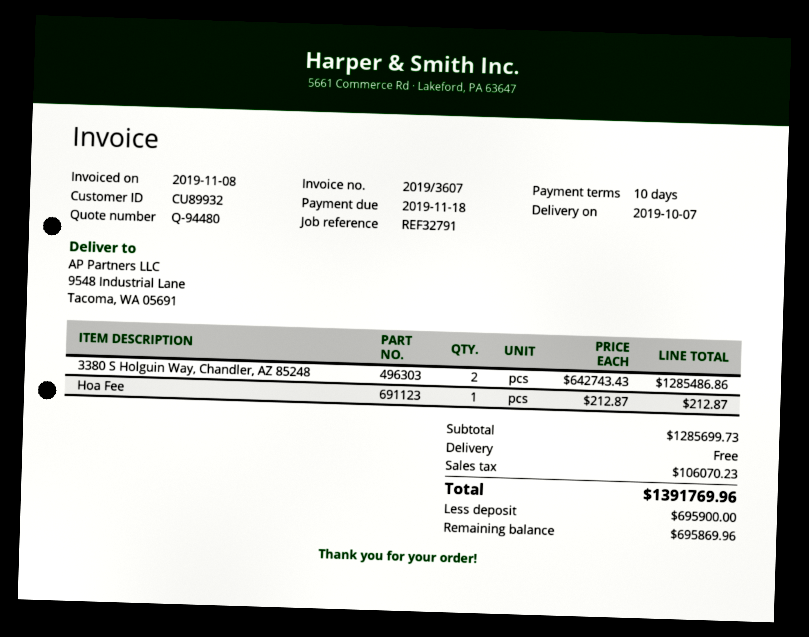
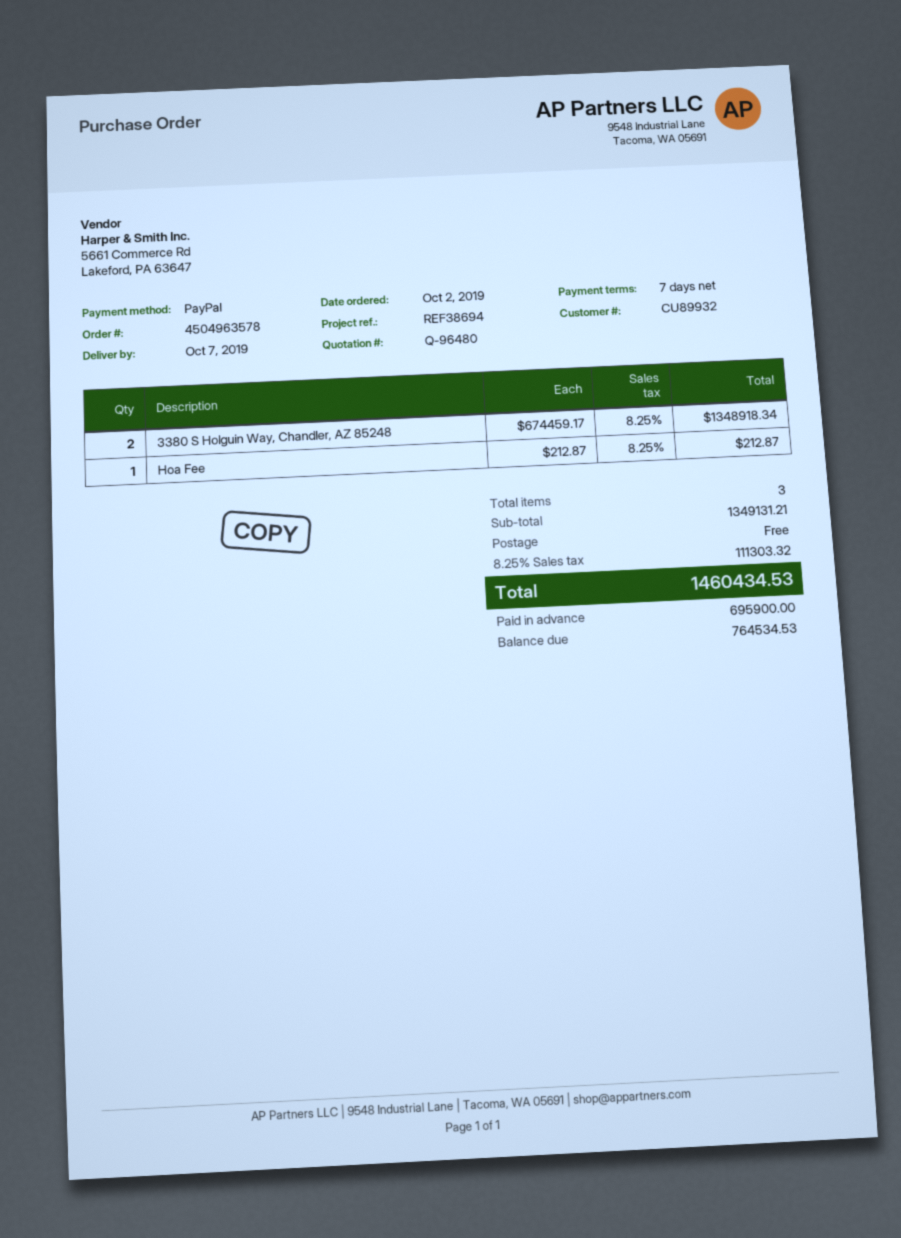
quote number: Q-94480 -> Q-96480
payment terms: 10 days -> 7 days
reference: REF32791 -> REF38694
3380 S Holguin Way, Chandler, AZ 85248: 2 x 642743.43 = 1285486.86 -> 2 x 674459.17 = 1348918.34
subtotal: 1285699.73 -> 1349131.21
tax: 106070.23 -> 111303.32
total: 1391769.96 -> 1460434.53
balance: 695869.96 -> 764534.53

